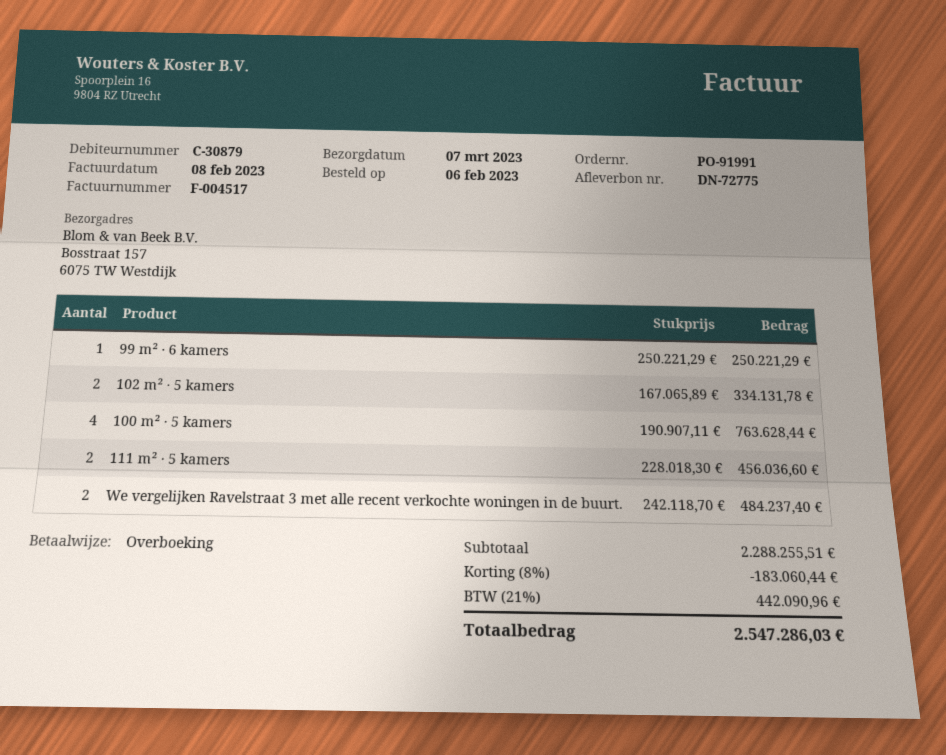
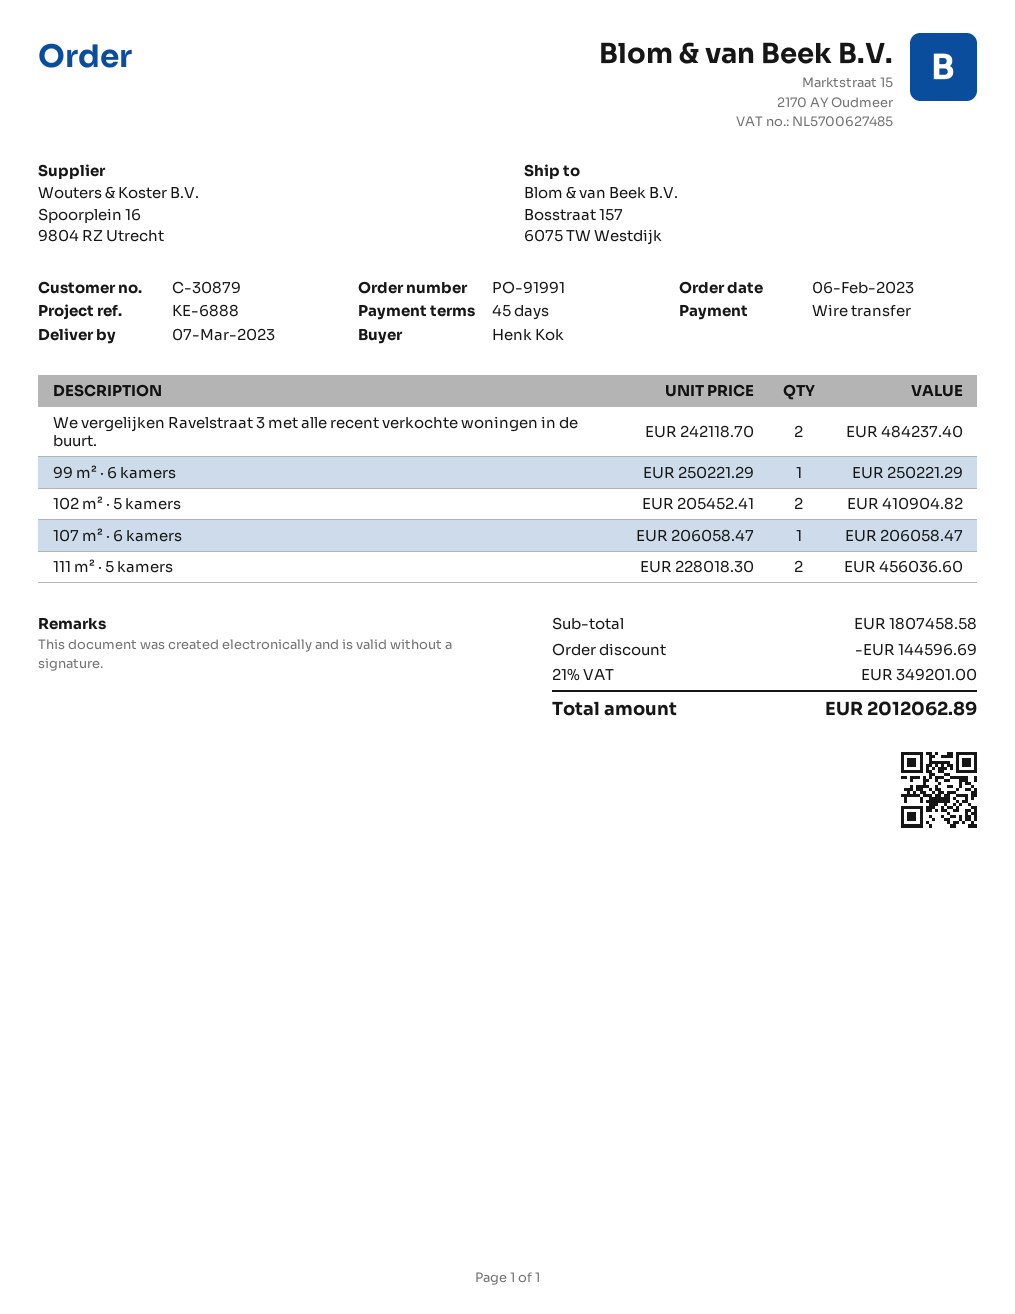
102 m² · 5 kamers: 2 x 167065.89 = 334131.78 -> 2 x 205452.41 = 410904.82
100 m² · 5 kamers: 4 x 190907.11 = 763628.44 -> none
107 m² · 6 kamers: none -> 1 x 206058.47 = 206058.47
subtotal: 2288255.51 -> 1807458.58
discount: 183060.44 -> 144596.69
tax: 21% = 442090.96 -> 21% = 349201.00
total: 2547286.03 -> 2012062.89

